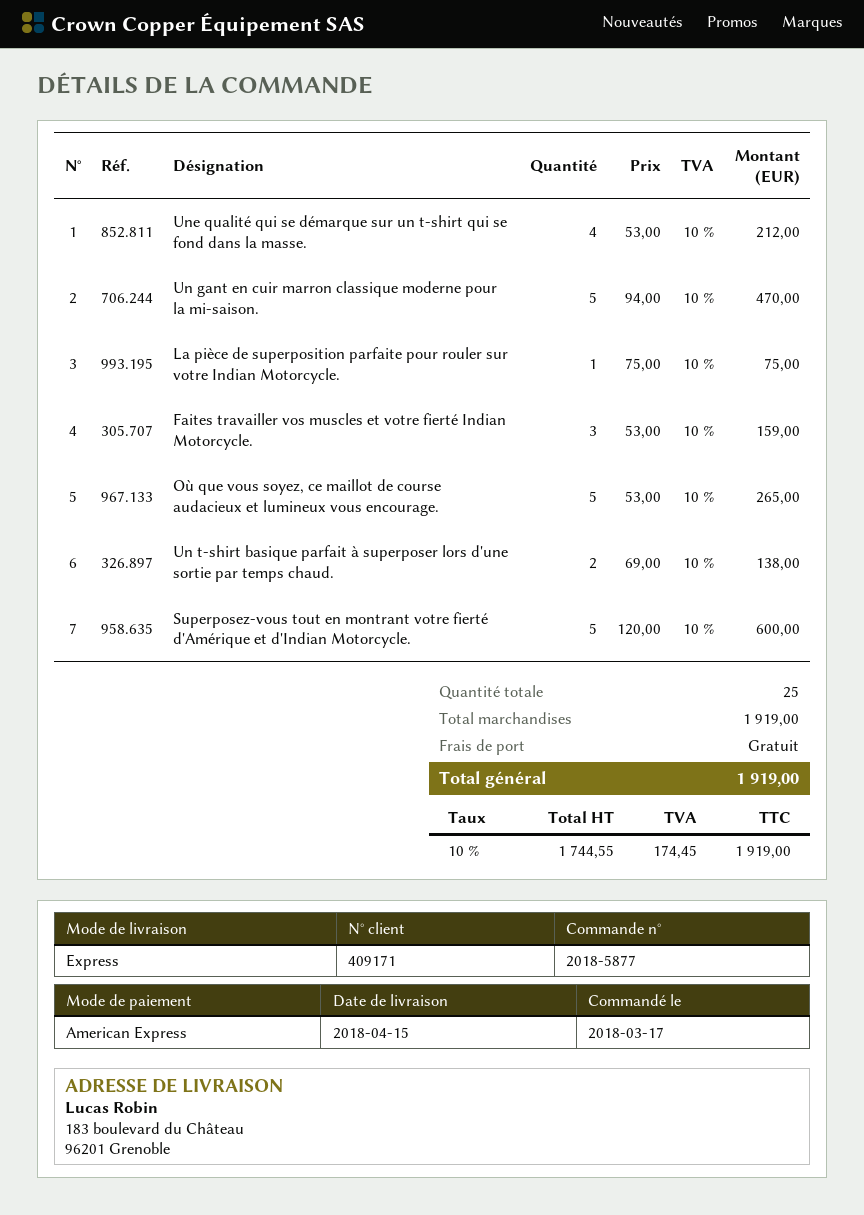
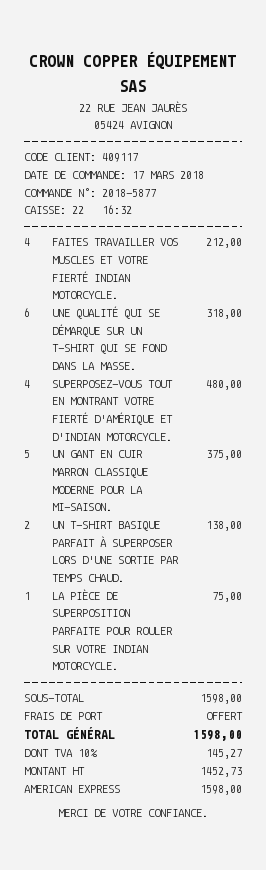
customer number: 409171 -> 409117
Une qualité qui se démarque sur un t-shirt qui se fond dans la masse.: 4 for 212.00 -> 6 for 318.00
Un gant en cuir marron classique moderne pour la mi-saison.: 5 for 470.00 -> 5 for 375.00
Faites travailler vos muscles et votre fierté Indian Motorcycle.: 3 for 159.00 -> 4 for 212.00
Où que vous soyez, ce maillot de course audacieux et lumineux vous encourage.: 5 for 265.00 -> none
Superposez-vous tout en montrant votre fierté d'Amérique et d'Indian Motorcycle.: 5 for 600.00 -> 4 for 480.00
subtotal: 1919.00 -> 1598.00
net: 1744.55 -> 1452.73
tax: 10% = 174.45 -> 10% = 145.27
total: 1919.00 -> 1598.00

